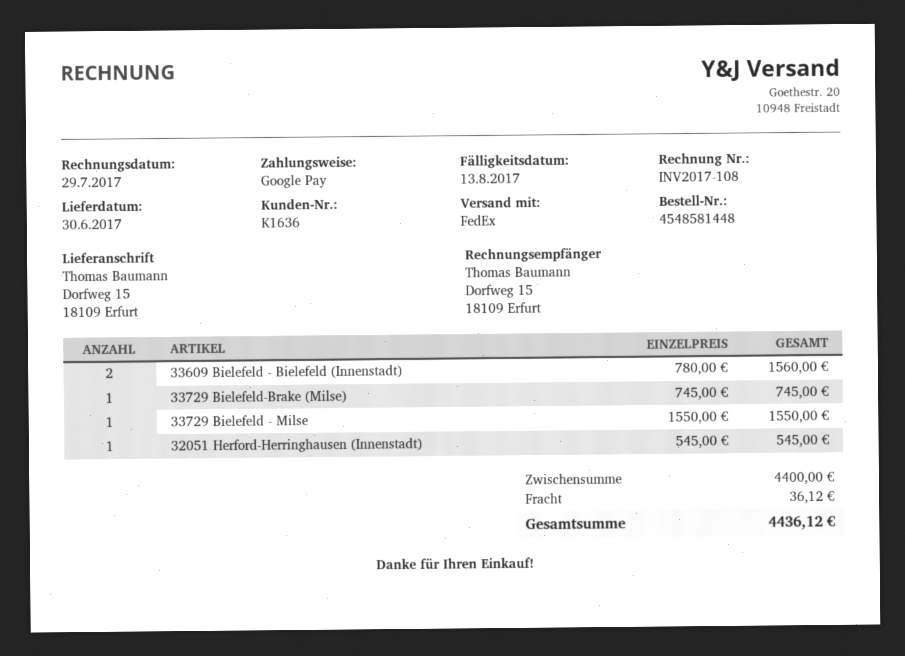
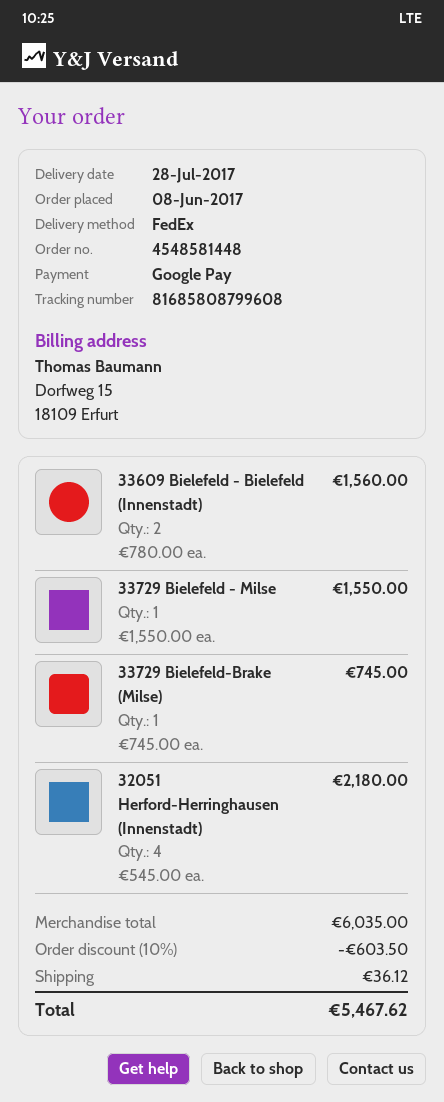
delivery date: 2017-06-30 -> 2017-07-28
32051 Herford-Herringhausen (Innenstadt): 1 x 545.00 = 545.00 -> 4 x 545.00 = 2180.00
subtotal: 4400.00 -> 6035.00
discount: none -> 10% = 603.50
total: 4436.12 -> 5467.62

